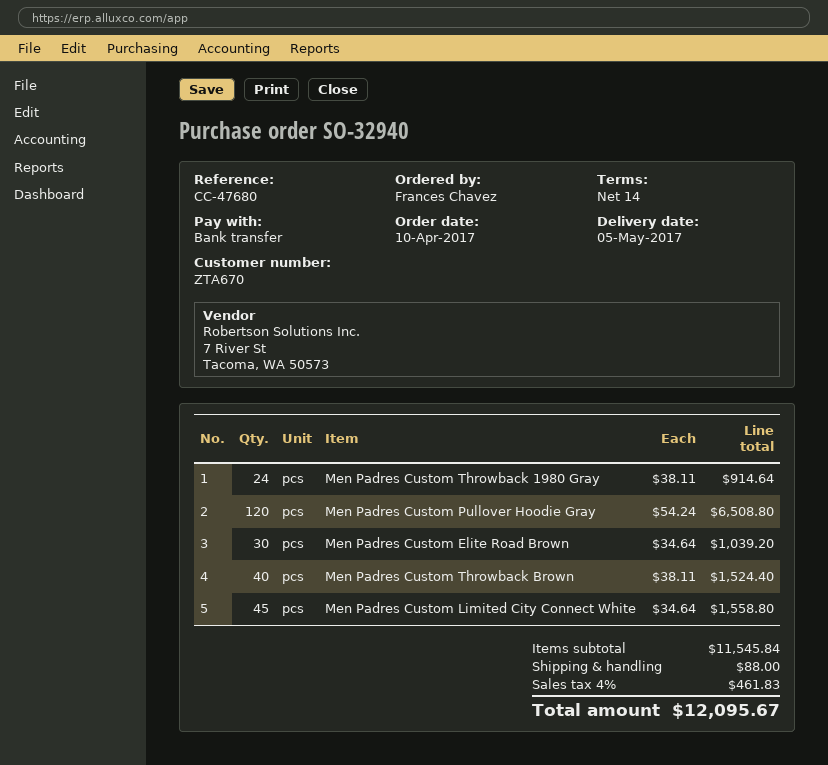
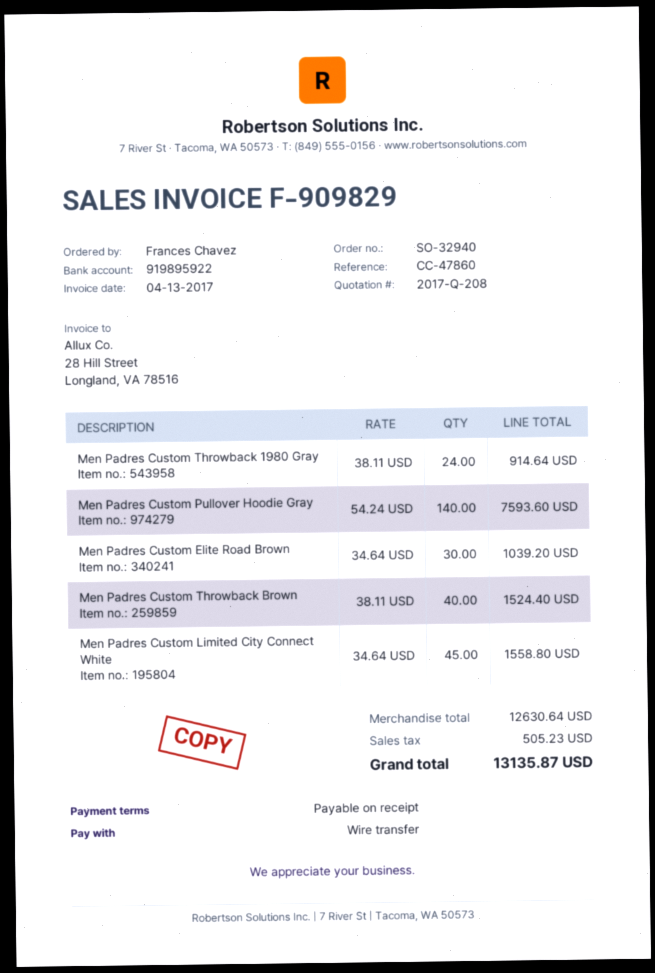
payment terms: 14 days -> on receipt
reference: CC-47680 -> CC-47860
Men Padres Custom Pullover Hoodie Gray: 120 x 54.24 = 6508.80 -> 140 x 54.24 = 7593.60
subtotal: 11545.84 -> 12630.64
shipping: 88.00 -> none
tax: 461.83 -> 505.23
total: 12095.67 -> 13135.87

